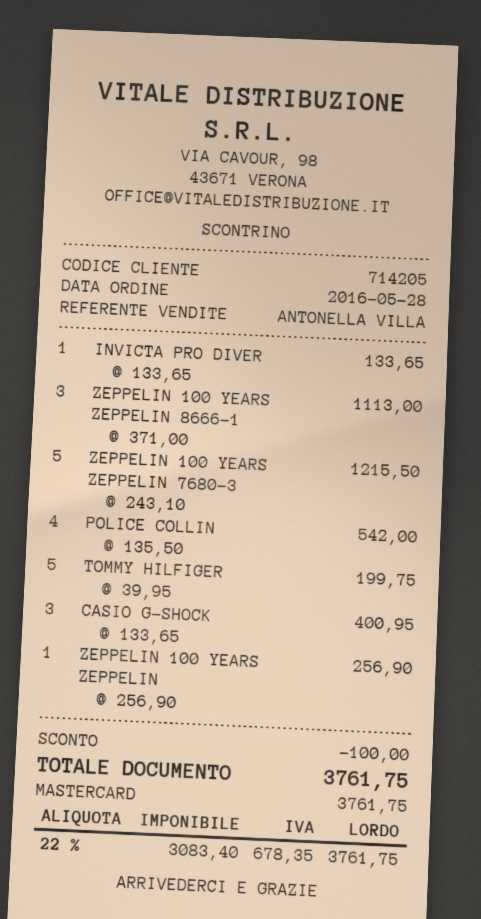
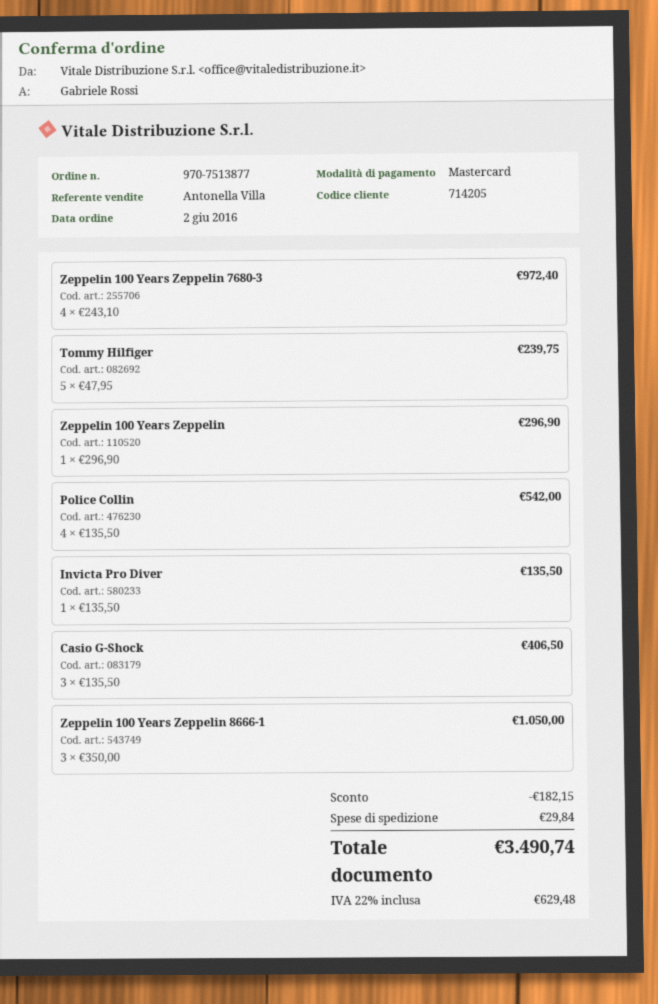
order date: 2016-05-28 -> 2016-06-02
INVICTA PRO DIVER: 1 x 133.65 = 133.65 -> 1 x 135.50 = 135.50
ZEPPELIN 100 YEARS ZEPPELIN 8666-1: 3 x 371.00 = 1113.00 -> 3 x 350.00 = 1050.00
ZEPPELIN 100 YEARS ZEPPELIN 7680-3: 5 x 243.10 = 1215.50 -> 4 x 243.10 = 972.40
TOMMY HILFIGER: 5 x 39.95 = 199.75 -> 5 x 47.95 = 239.75
CASIO G-SHOCK: 3 x 133.65 = 400.95 -> 3 x 135.50 = 406.50
ZEPPELIN 100 YEARS ZEPPELIN: 1 x 256.90 = 256.90 -> 1 x 296.90 = 296.90
discount: 100.00 -> 182.15
shipping: none -> 29.84
tax: 22% = 678.35 -> 22% = 629.48
total: 3761.75 -> 3490.74

